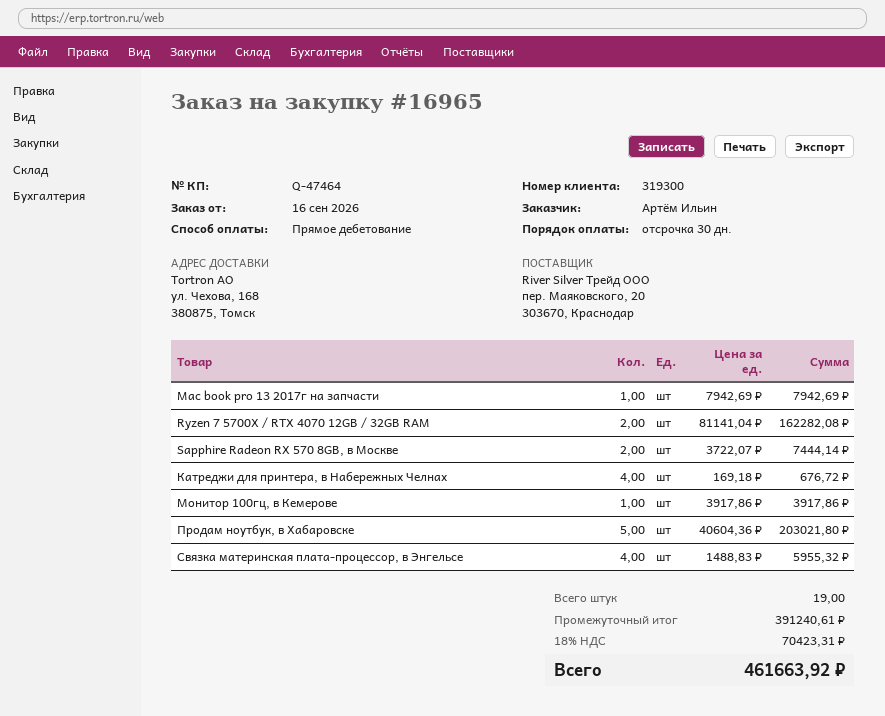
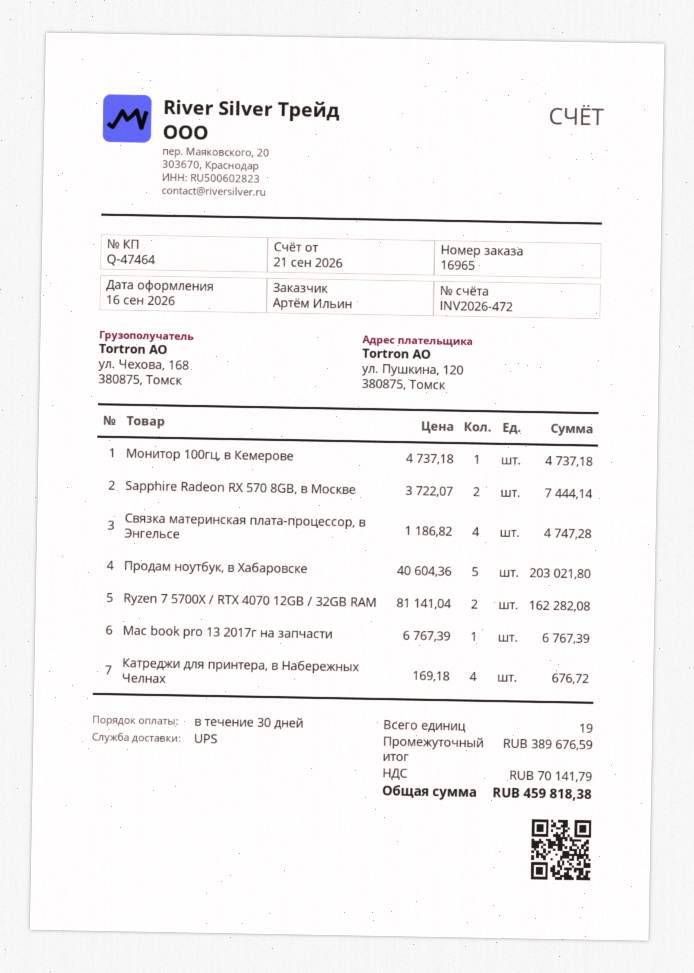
Mac book pro 13 2017г на запчасти: 1 x 7942.69 = 7942.69 -> 1 x 6767.39 = 6767.39
Монитор 100гц, в Кемерове: 1 x 3917.86 = 3917.86 -> 1 x 4737.18 = 4737.18
Связка материнская плата-процессор, в Энгельсе: 4 x 1488.83 = 5955.32 -> 4 x 1186.82 = 4747.28
subtotal: 391240.61 -> 389676.59
tax: 70423.31 -> 70141.79
total: 461663.92 -> 459818.38

